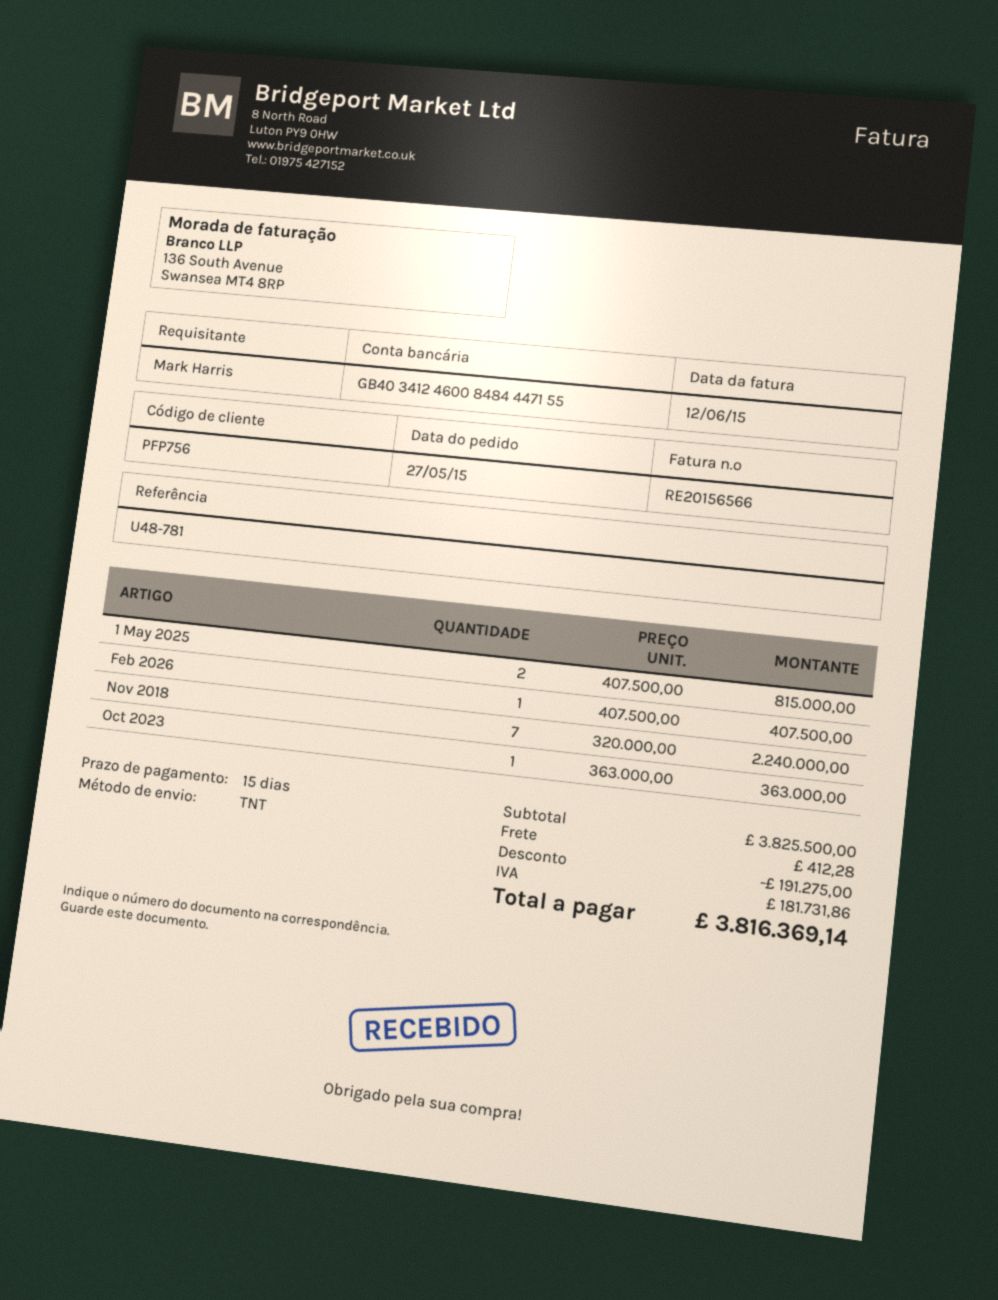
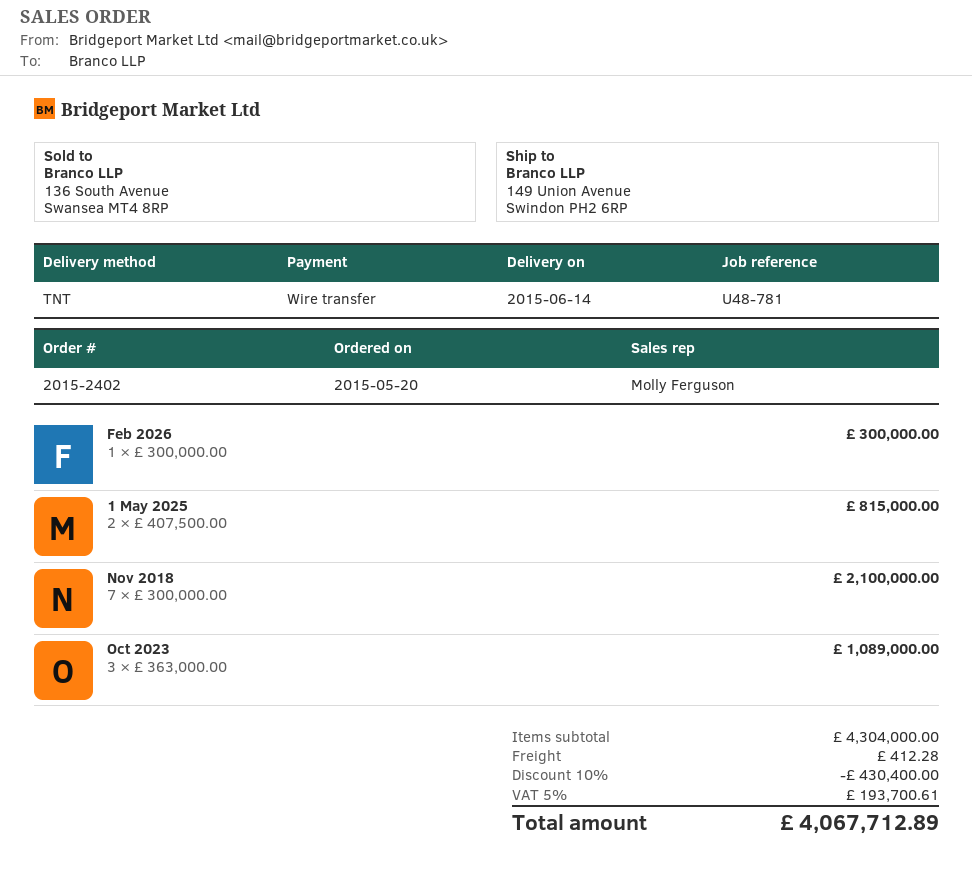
order date: 2015-05-27 -> 2015-05-20
Feb 2026: 1 x 407500.00 = 407500.00 -> 1 x 300000.00 = 300000.00
Nov 2018: 7 x 320000.00 = 2240000.00 -> 7 x 300000.00 = 2100000.00
Oct 2023: 1 x 363000.00 = 363000.00 -> 3 x 363000.00 = 1089000.00
subtotal: 3825500.00 -> 4304000.00
discount: 191275.00 -> 430400.00
tax: 181731.86 -> 193700.61
total: 3816369.14 -> 4067712.89

